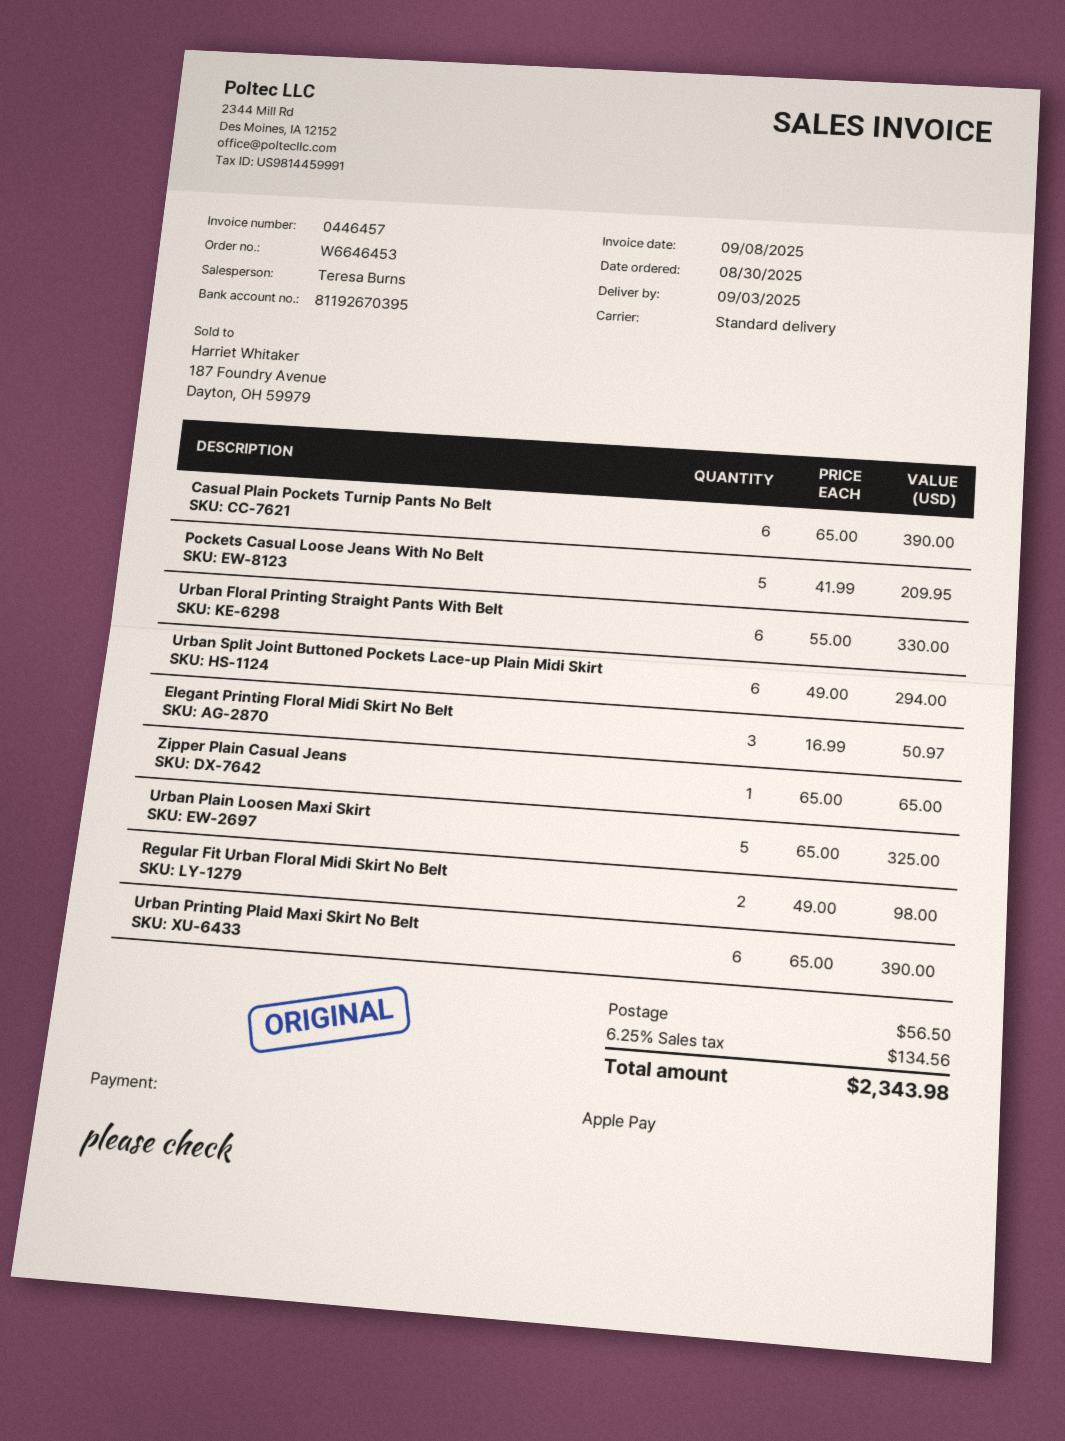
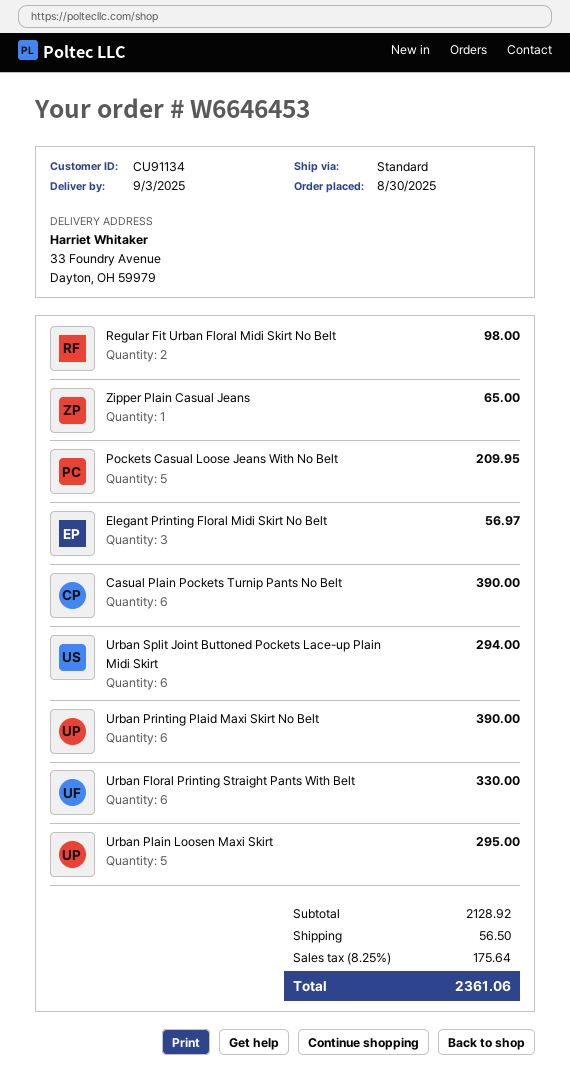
Elegant Printing Floral Midi Skirt No Belt: 3 for 50.97 -> 3 for 56.97
Urban Plain Loosen Maxi Skirt: 5 for 325.00 -> 5 for 295.00
tax: 6.25% = 134.56 -> 8.25% = 175.64
total: 2343.98 -> 2361.06

